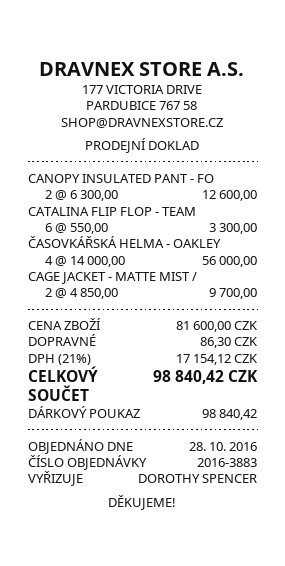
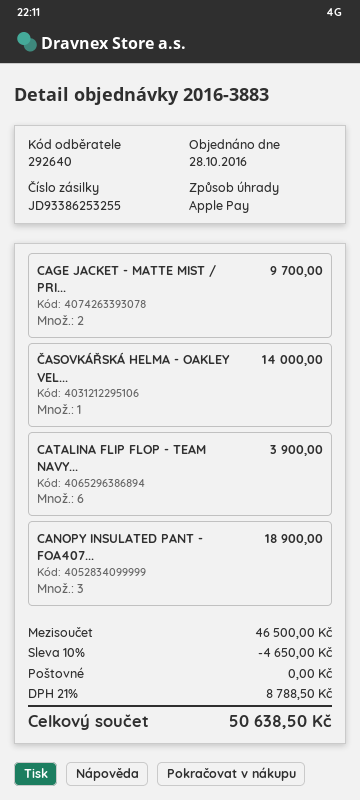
payment method: gift card -> Apple Pay
CANOPY INSULATED PANT - FO: 2 for 12600.00 -> 3 for 18900.00
CATALINA FLIP FLOP - TEAM: 6 for 3300.00 -> 6 for 3900.00
ČASOVKÁŘSKÁ HELMA - OAKLEY: 4 for 56000.00 -> 1 for 14000.00
subtotal: 81600.00 -> 46500.00
discount: none -> 10% = 4650.00
shipping: 86.30 -> 0.00
tax: 21% = 17154.12 -> 21% = 8788.50
total: 98840.42 -> 50638.50

